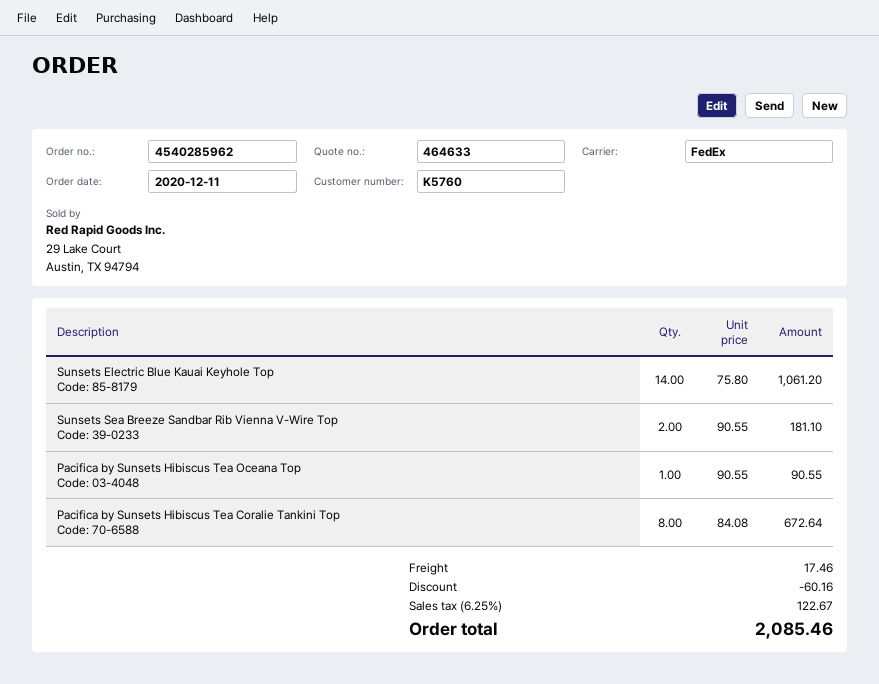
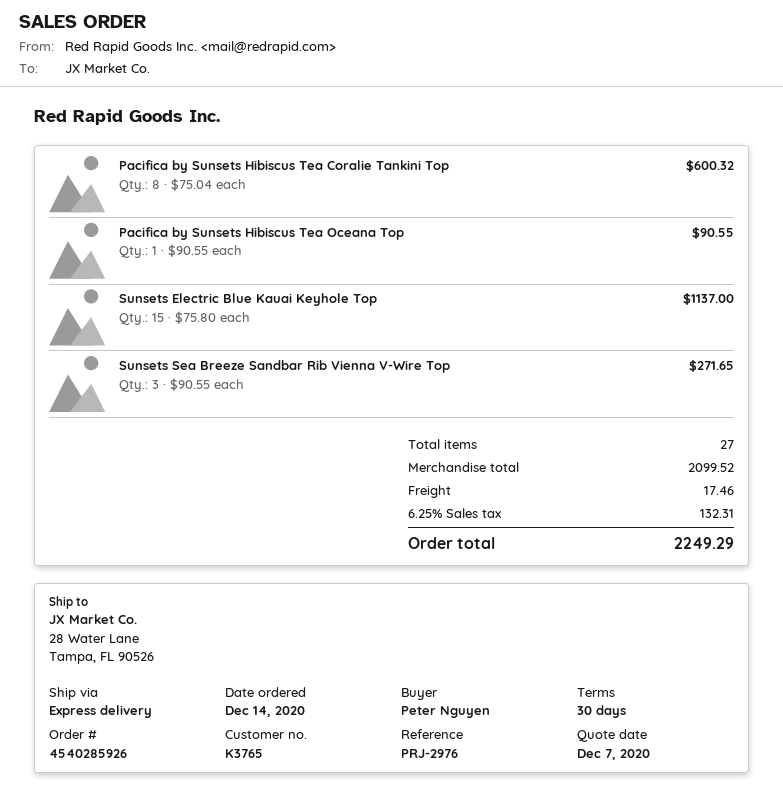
order number: 4540285962 -> 4540285926
order date: 2020-12-11 -> 2020-12-14
customer number: K5760 -> K3765
shipping method: FedEx -> express
Sunsets Electric Blue Kauai Keyhole Top: 14 x 75.80 = 1061.20 -> 15 x 75.80 = 1137.00
Sunsets Sea Breeze Sandbar Rib Vienna V-Wire Top: 2 x 90.55 = 181.10 -> 3 x 90.55 = 271.65
Pacifica by Sunsets Hibiscus Tea Coralie Tankini Top: 8 x 84.08 = 672.64 -> 8 x 75.04 = 600.32
discount: 60.16 -> none
tax: 6.25% = 122.67 -> 6.25% = 132.31
total: 2085.46 -> 2249.29

